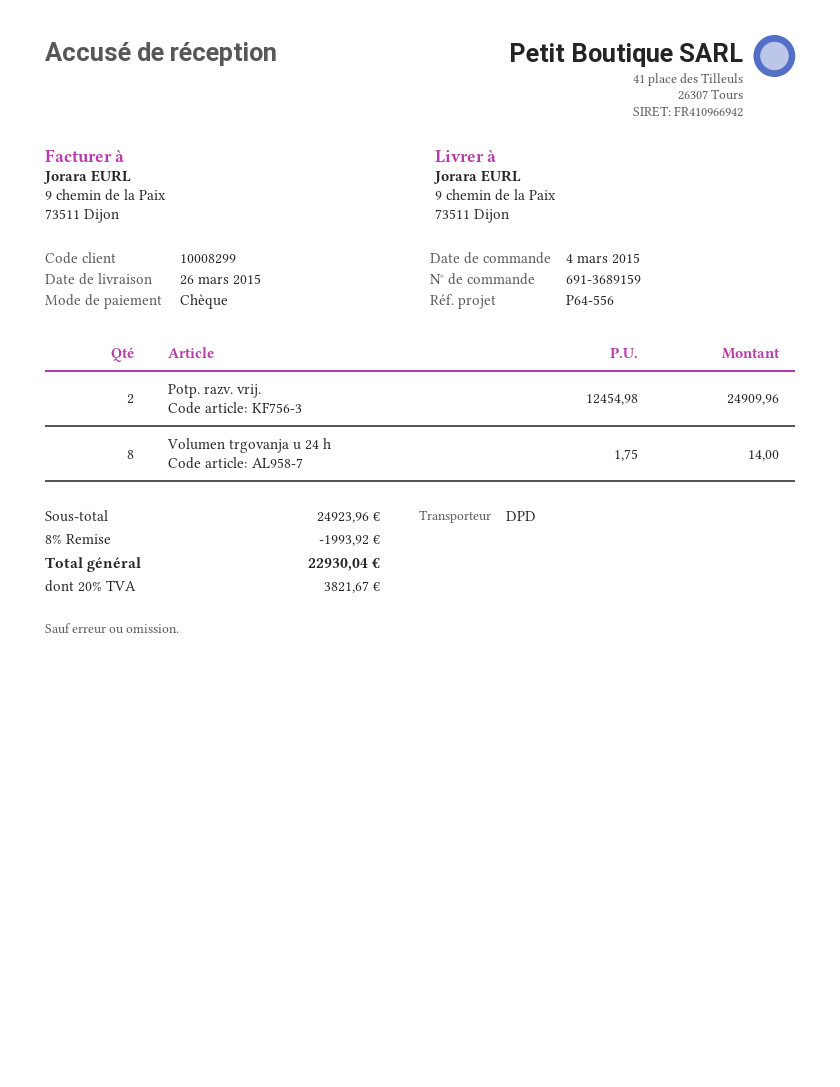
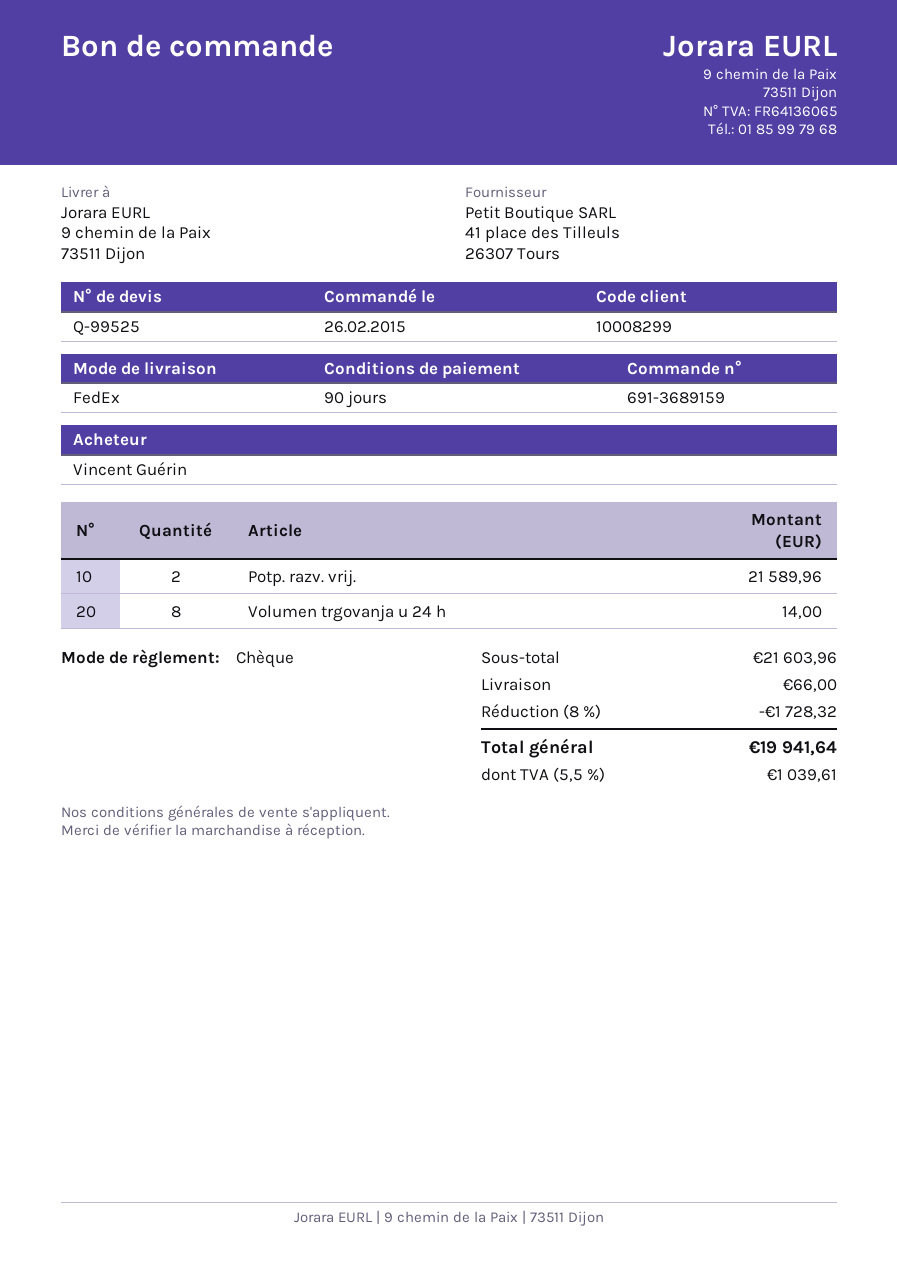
order date: 2015-03-04 -> 2015-02-26
shipping method: DPD -> FedEx
Potp. razv. vrij.: 2 for 24909.96 -> 2 for 21589.96
subtotal: 24923.96 -> 21603.96
discount: 8% = 1993.92 -> 8% = 1728.32
shipping: none -> 66.00
tax: 20% = 3821.67 -> 5.5% = 1039.61
total: 22930.04 -> 19941.64

